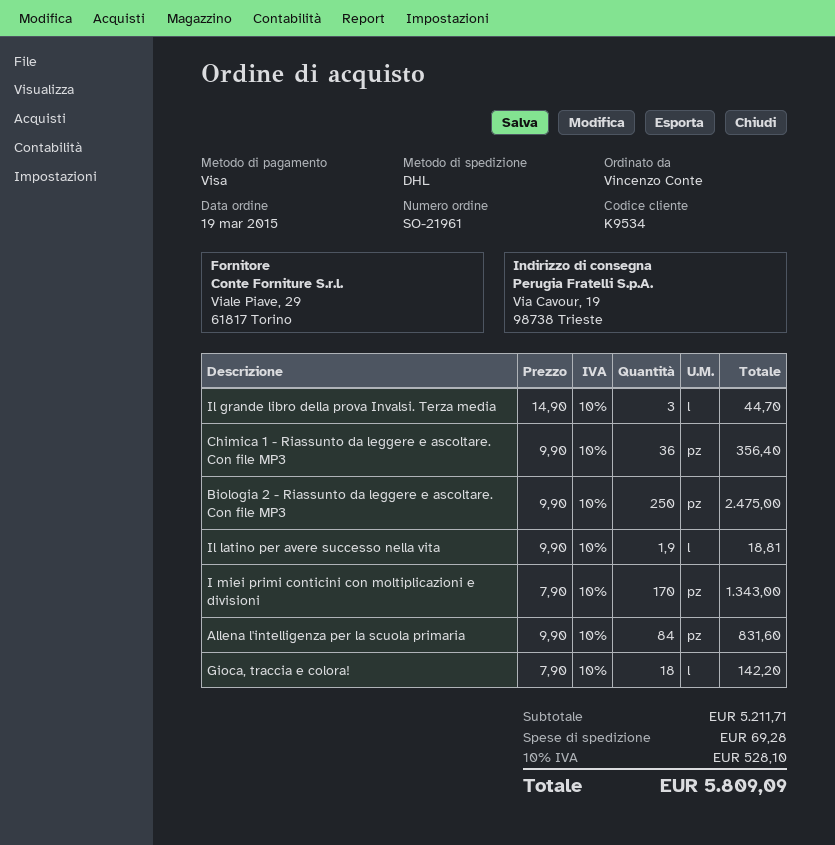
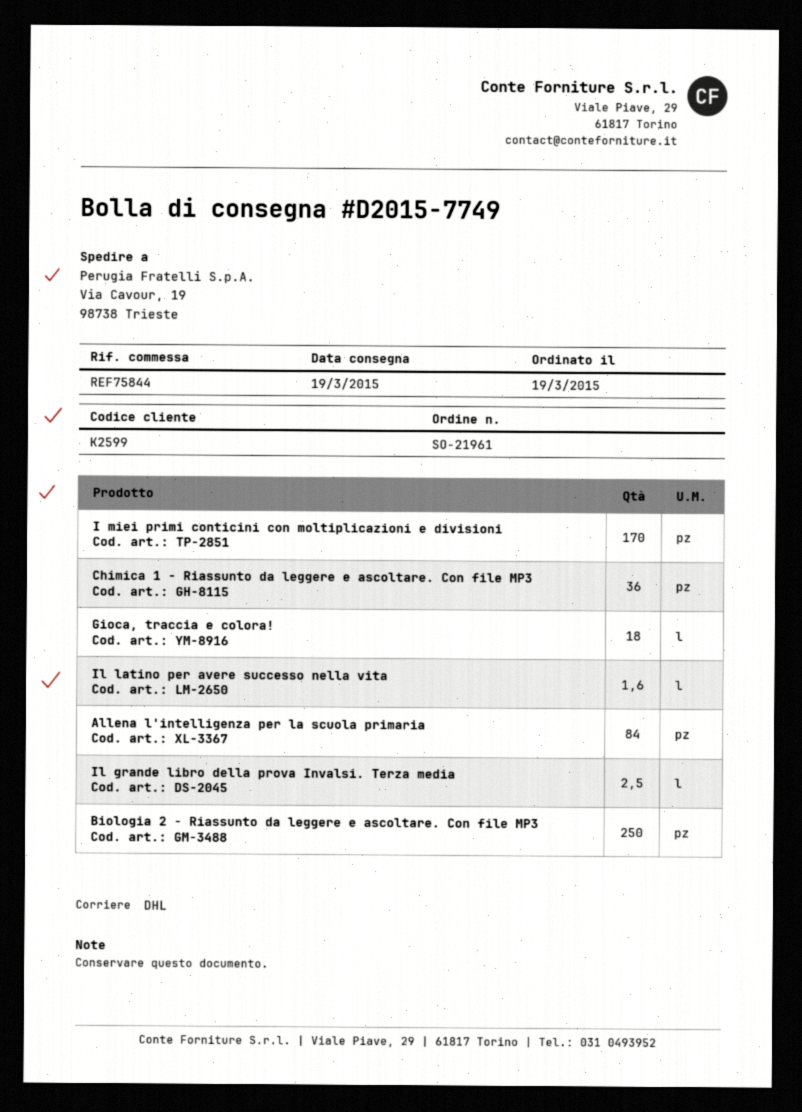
customer number: K9534 -> K2599
Il grande libro della prova Invalsi. Terza media: 3 -> 2.5
Il latino per avere successo nella vita: 1.9 -> 1.6

